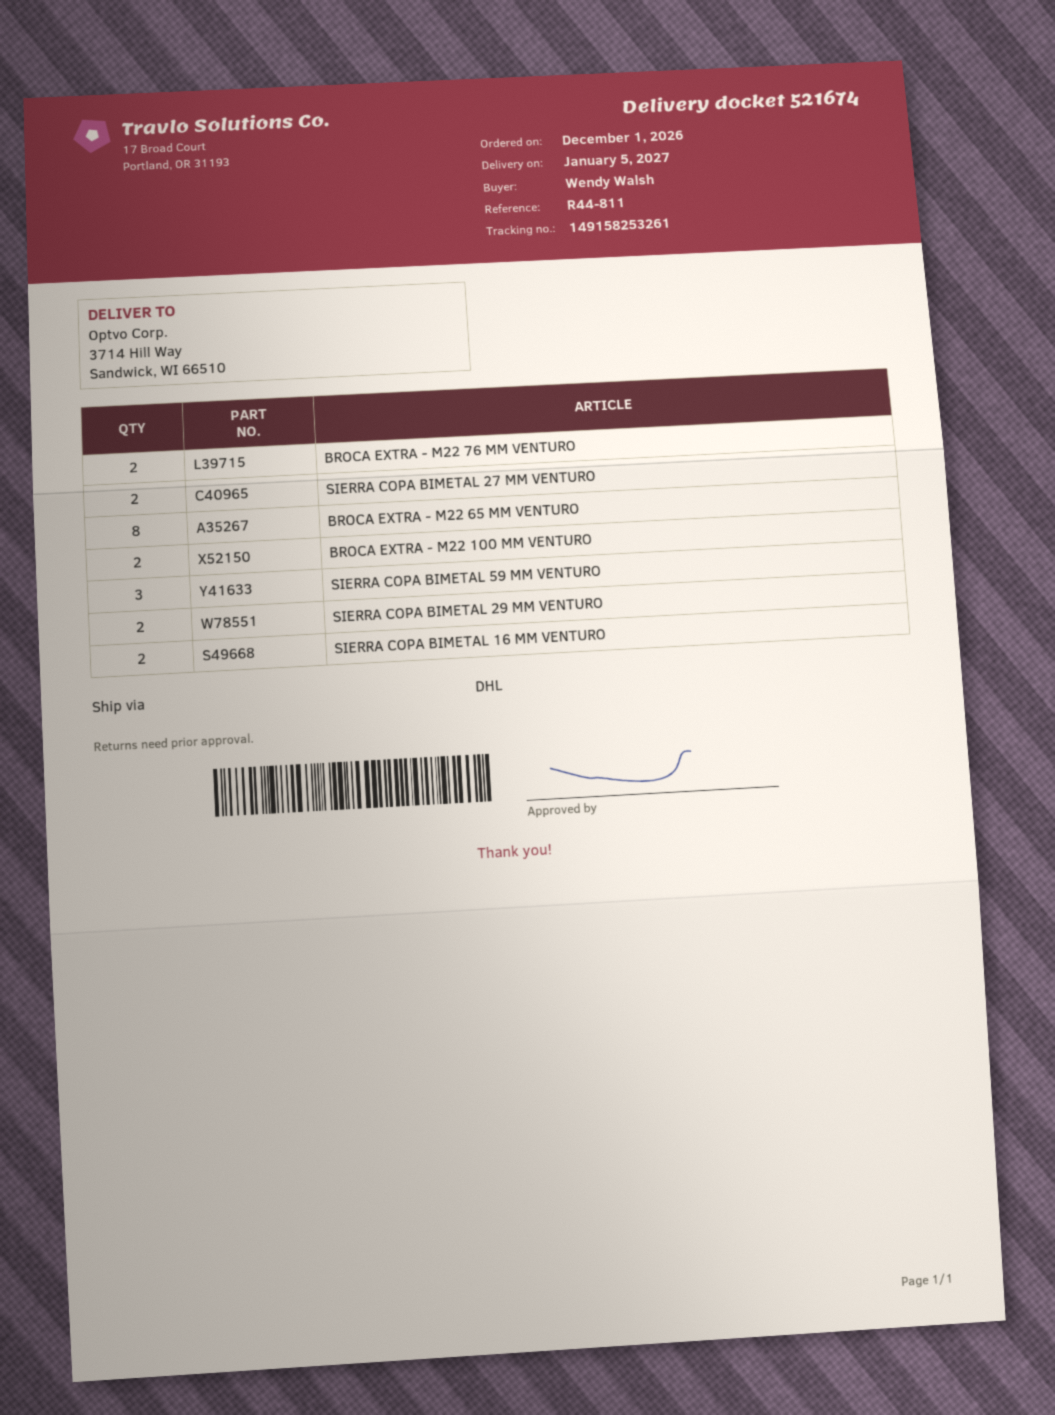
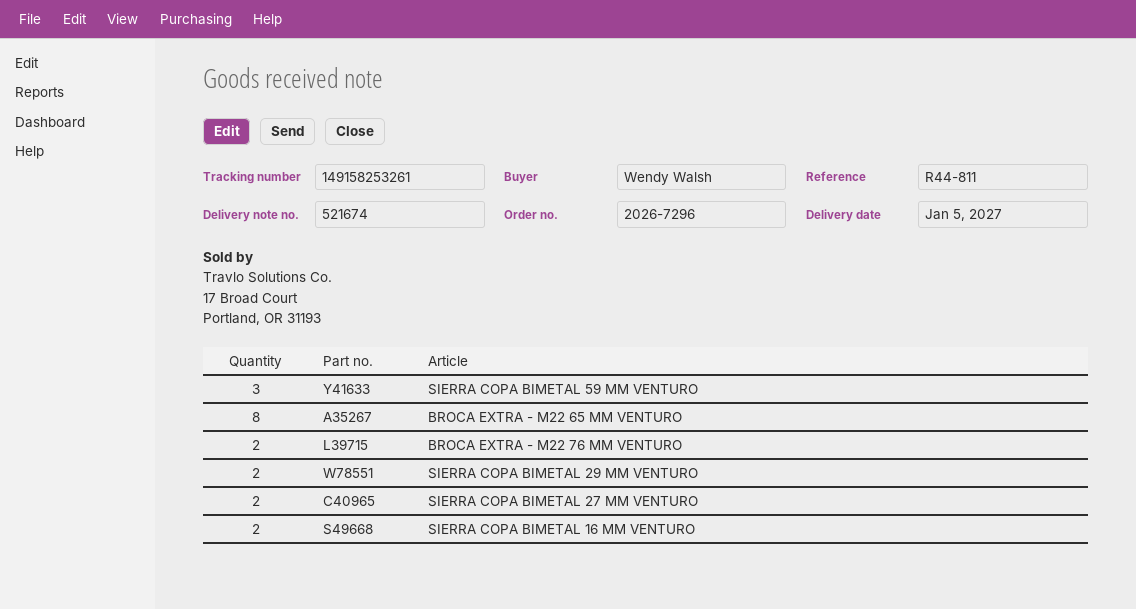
BROCA EXTRA - M22 100 MM VENTURO: 2 -> none

